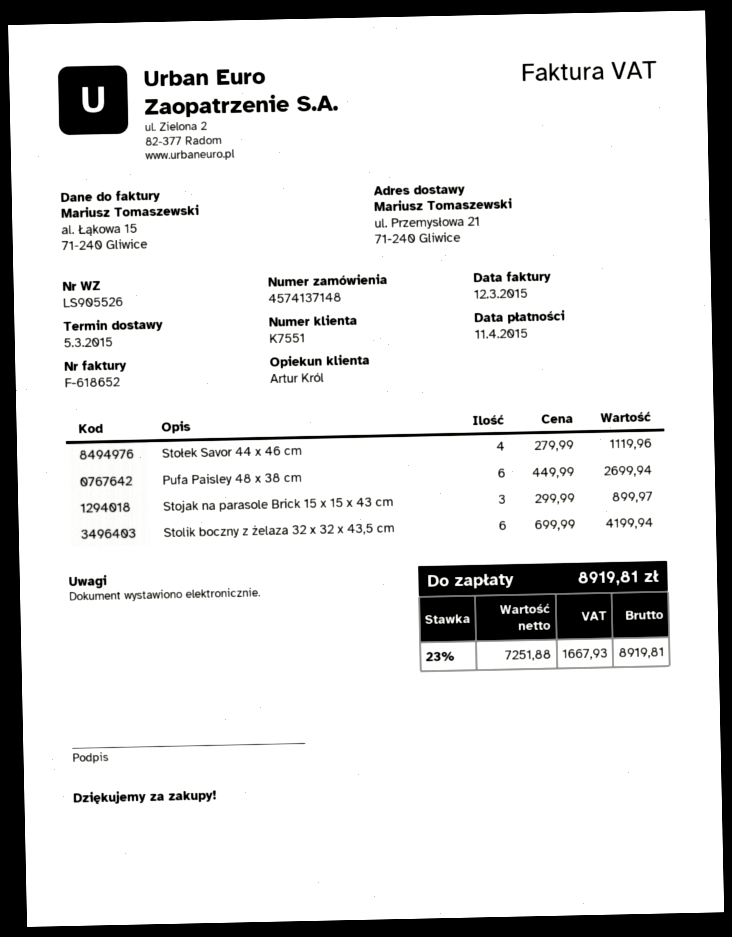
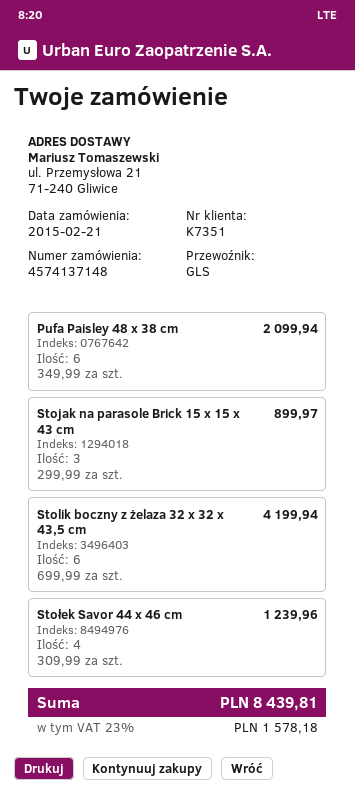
customer number: K7551 -> K7351
Stołek Savor 44 x 46 cm: 4 x 279.99 = 1119.96 -> 4 x 309.99 = 1239.96
Pufa Paisley 48 x 38 cm: 6 x 449.99 = 2699.94 -> 6 x 349.99 = 2099.94
tax: 23% = 1667.93 -> 23% = 1578.18
total: 8919.81 -> 8439.81

